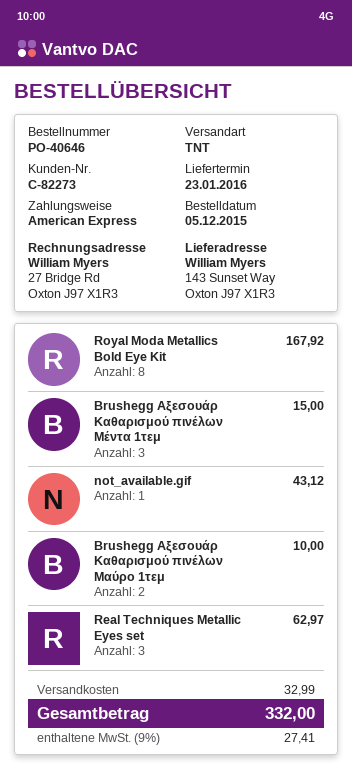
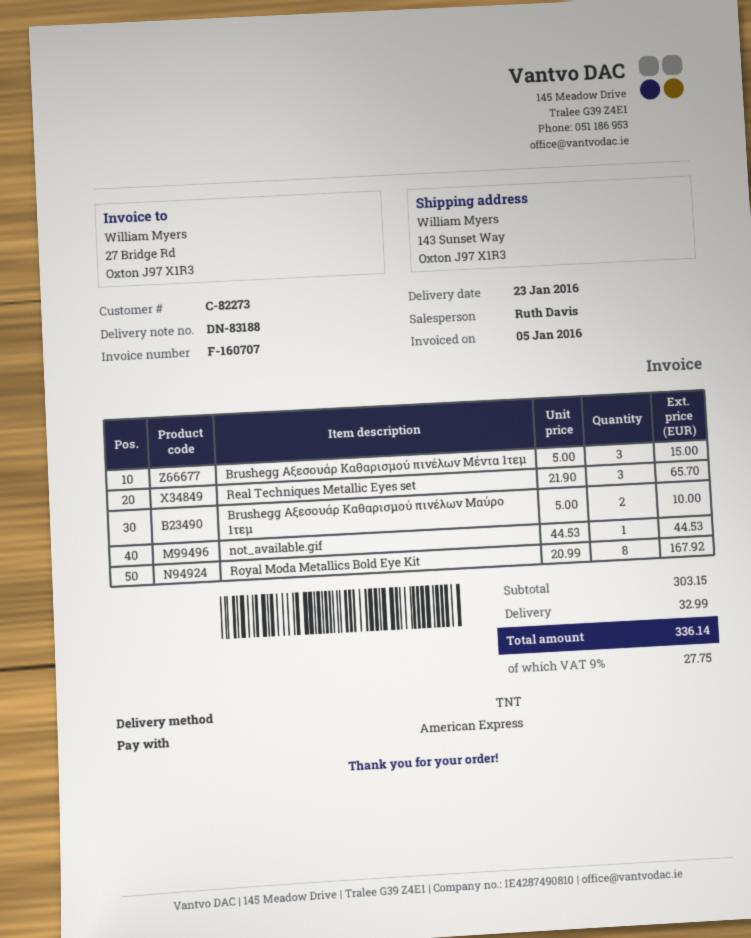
not_available.gif: 1 for 43.12 -> 1 for 44.53
Real Techniques Metallic Eyes set: 3 for 62.97 -> 3 for 65.70
tax: 9% = 27.41 -> 9% = 27.75
total: 332.00 -> 336.14

